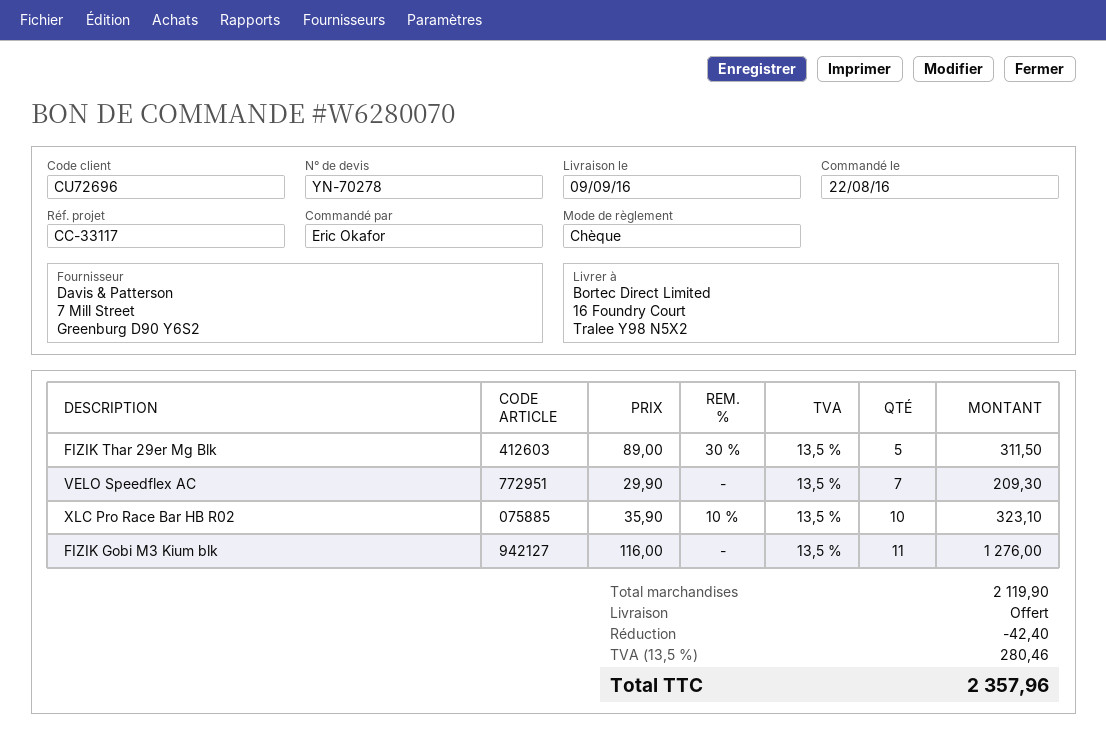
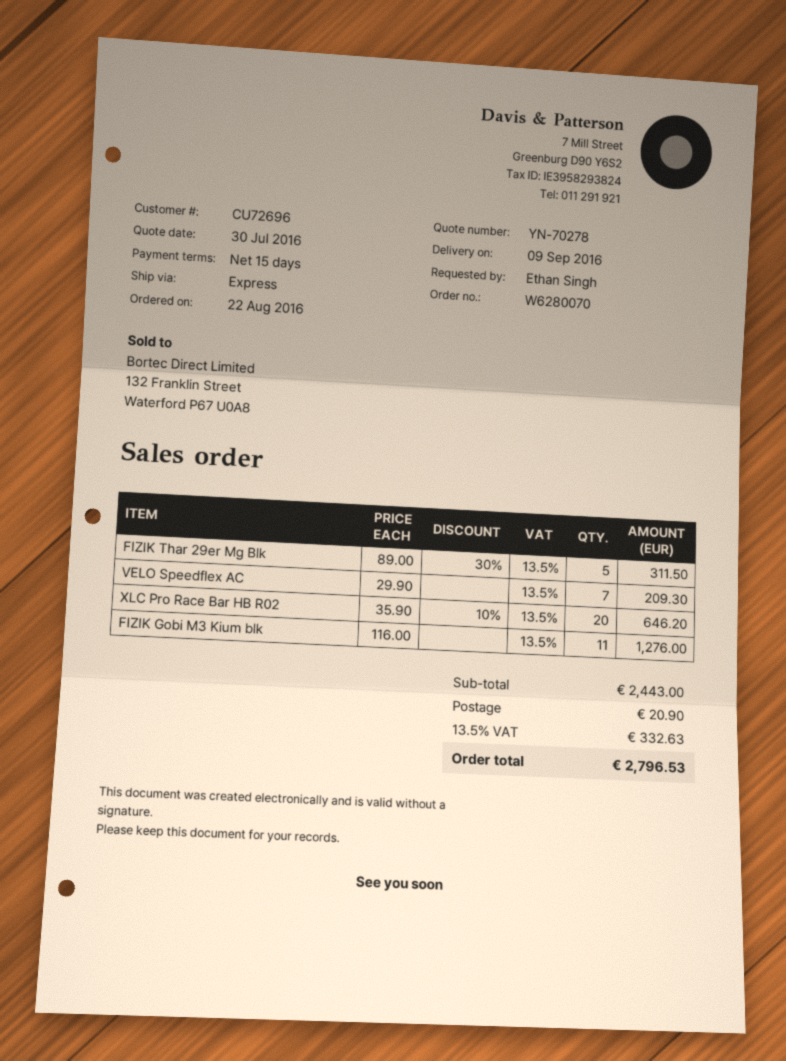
ordered by: Eric Okafor -> Ethan Singh
XLC Pro Race Bar HB R02: 10 x 35.90 - 10% = 323.10 -> 20 x 35.90 - 10% = 646.20
subtotal: 2119.90 -> 2443.00
discount: 42.40 -> none
shipping: 0.00 -> 20.90
tax: 13.5% = 280.46 -> 13.5% = 332.63
total: 2357.96 -> 2796.53

